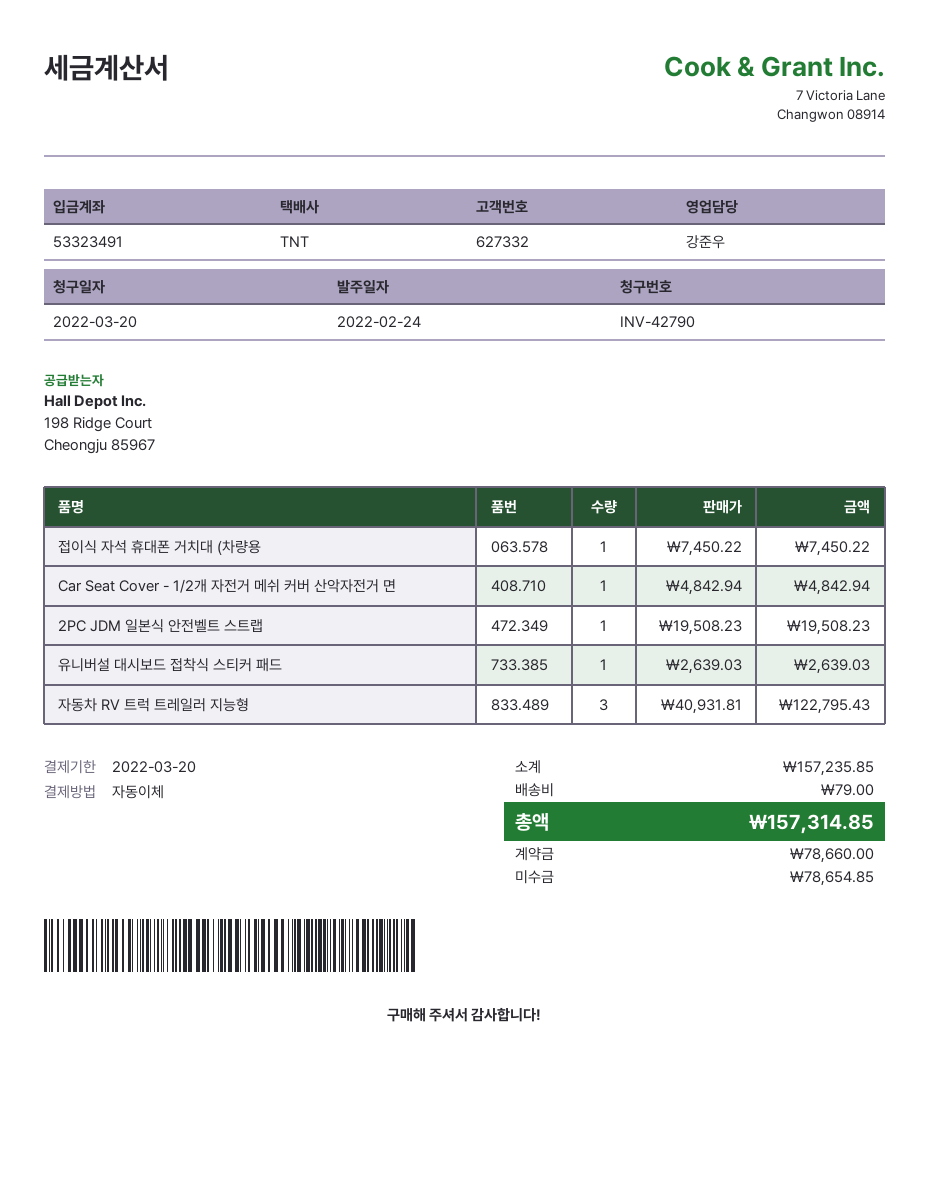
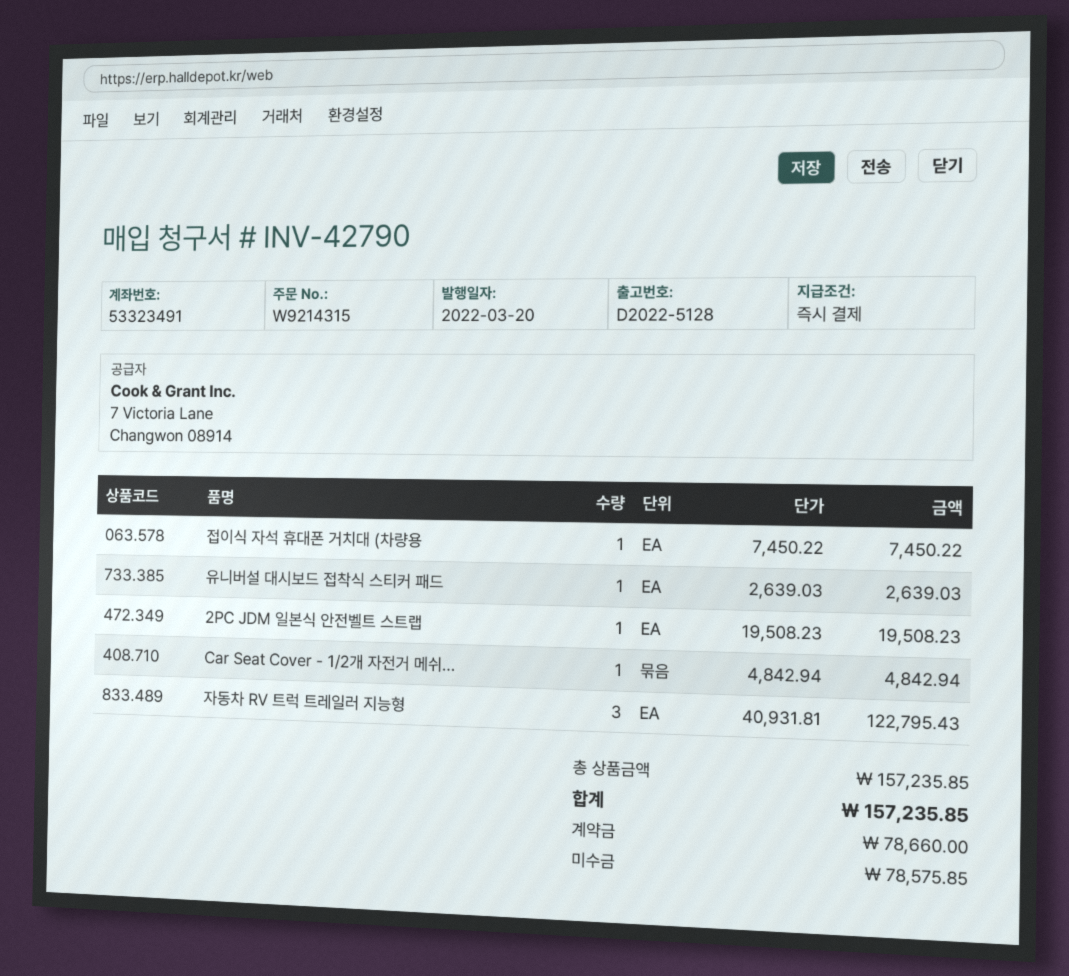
shipping: 79.00 -> none
total: 157314.85 -> 157235.85
balance: 78654.85 -> 78575.85

